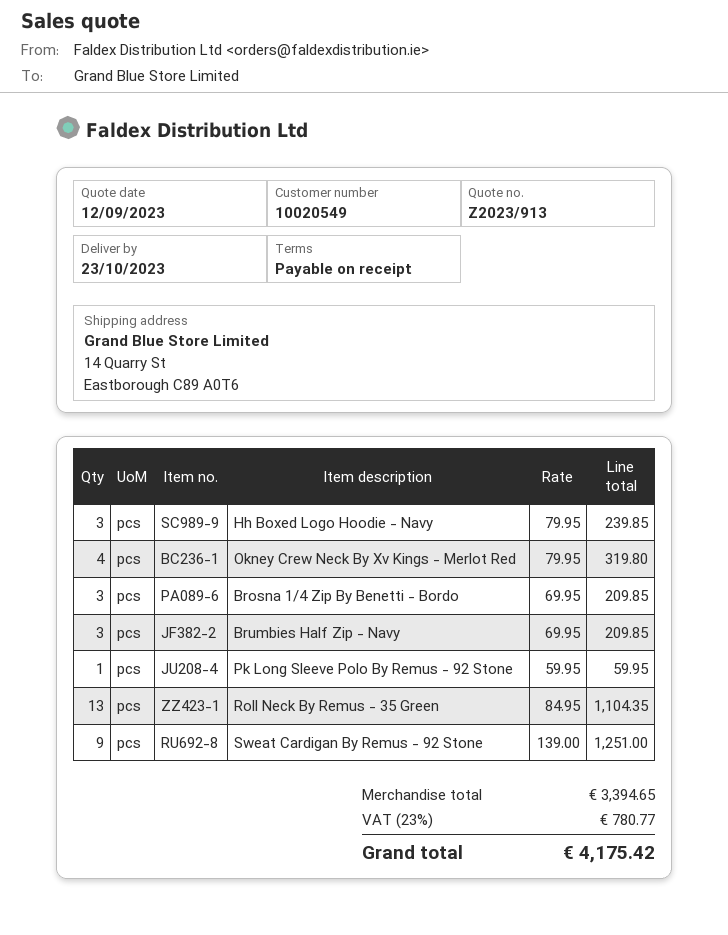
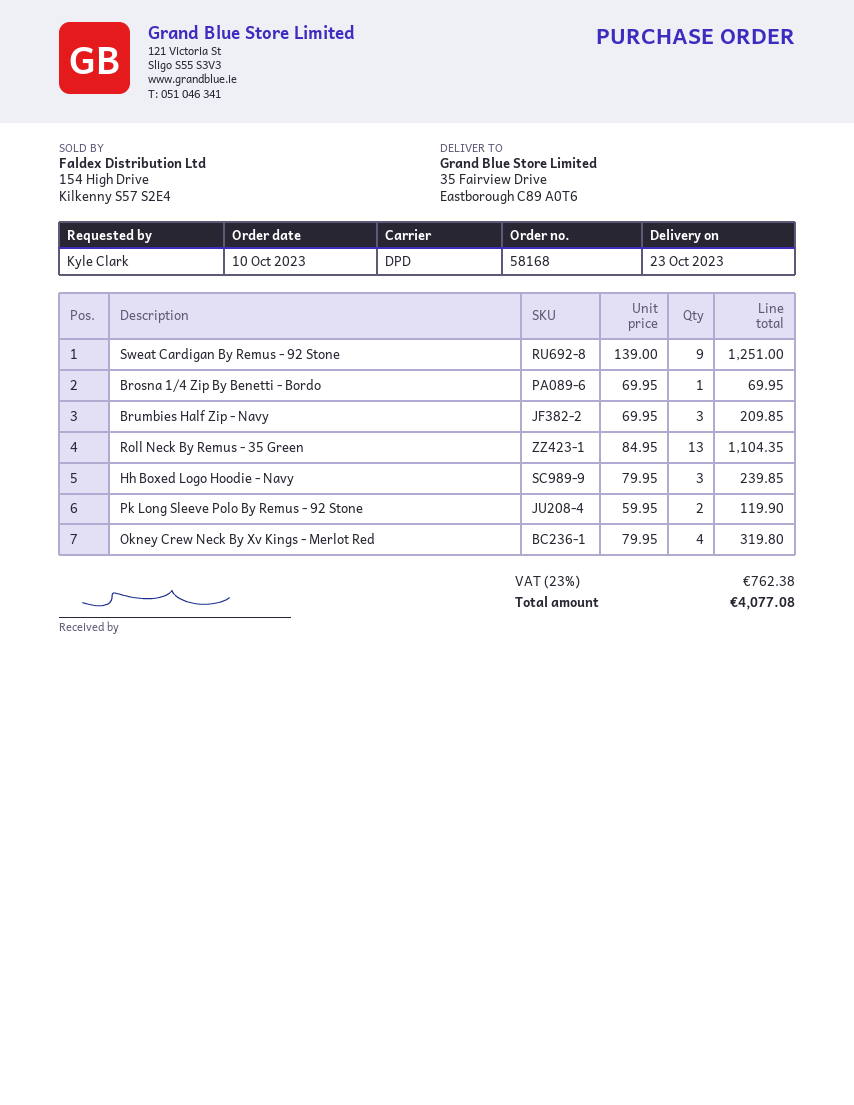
ship to: 14 Quarry St, Eastborough C89 A0T6 -> 35 Fairview Drive, Eastborough C89 A0T6
Brosna 1/4 Zip By Benetti - Bordo: 3 x 69.95 = 209.85 -> 1 x 69.95 = 69.95
Pk Long Sleeve Polo By Remus - 92 Stone: 1 x 59.95 = 59.95 -> 2 x 59.95 = 119.90
tax: 23% = 780.77 -> 23% = 762.38
total: 4175.42 -> 4077.08

